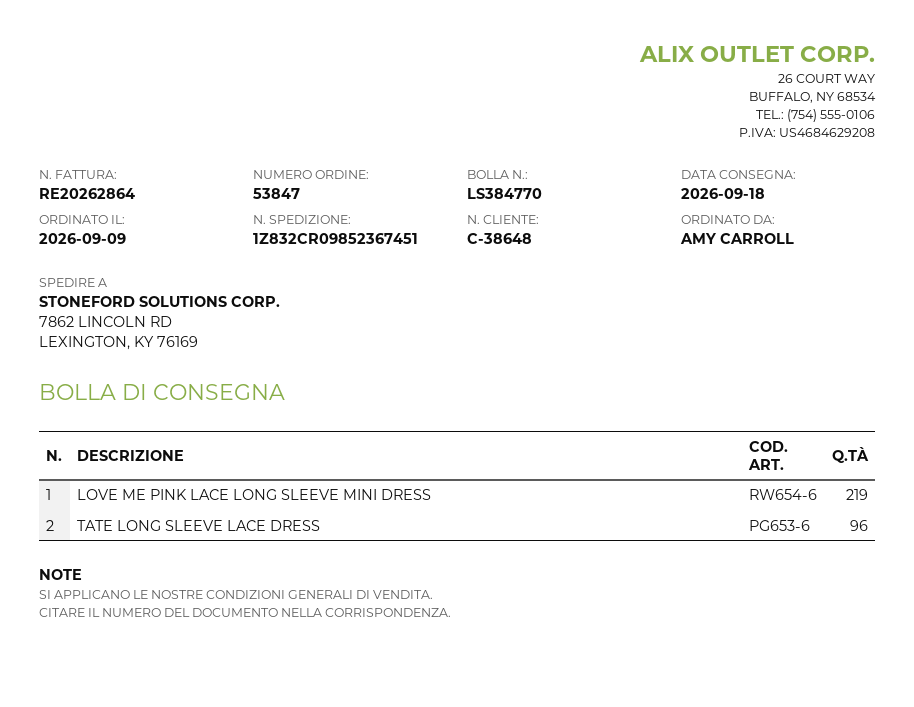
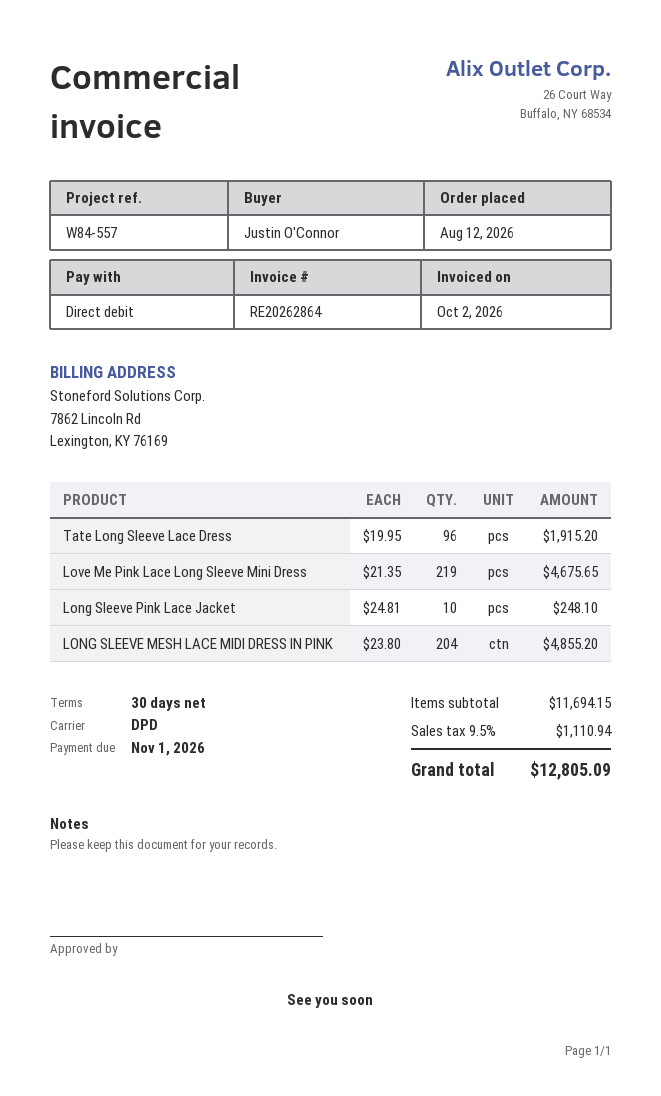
order date: 2026-09-09 -> 2026-08-12
ordered by: AMY CARROLL -> Justin O'Connor
Long Sleeve Pink Lace Jacket: none -> 10
LONG SLEEVE MESH LACE MIDI DRESS IN PINK: none -> 204

